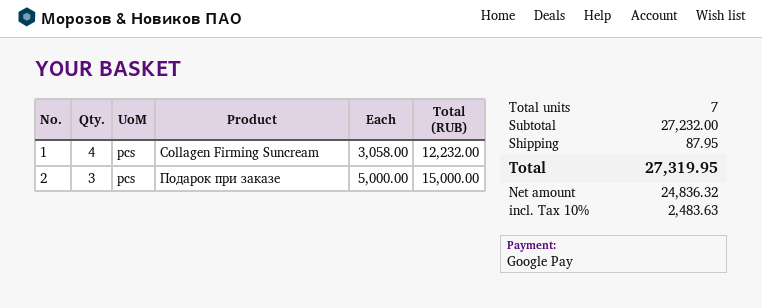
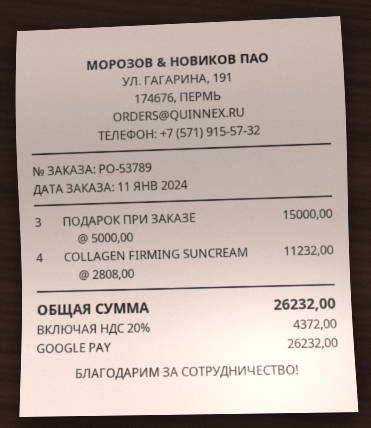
Collagen Firming Suncream: 4 x 3058.00 = 12232.00 -> 4 x 2808.00 = 11232.00
shipping: 87.95 -> none
tax: 10% = 2483.63 -> 20% = 4372.00
total: 27319.95 -> 26232.00

